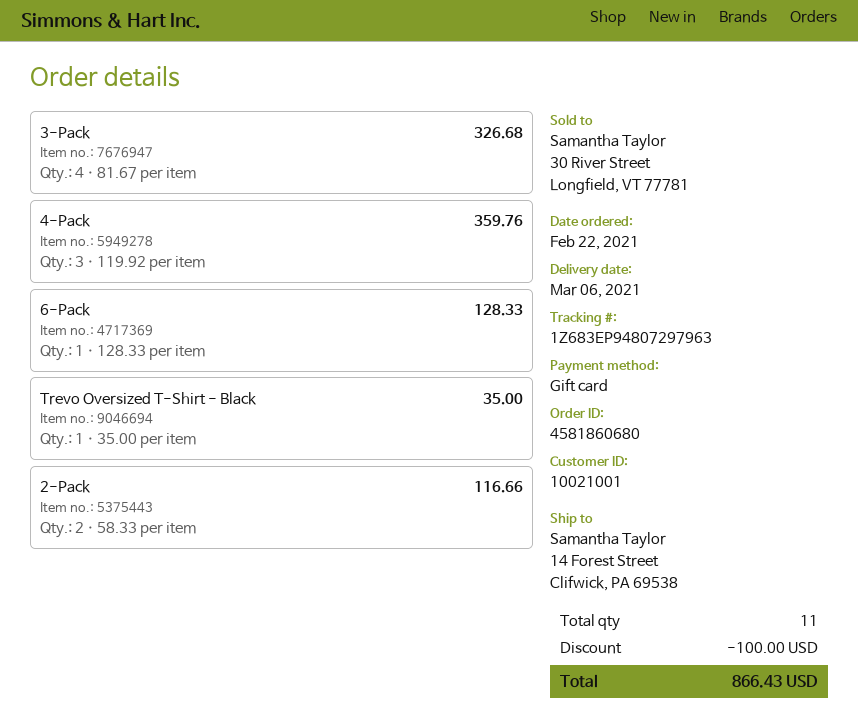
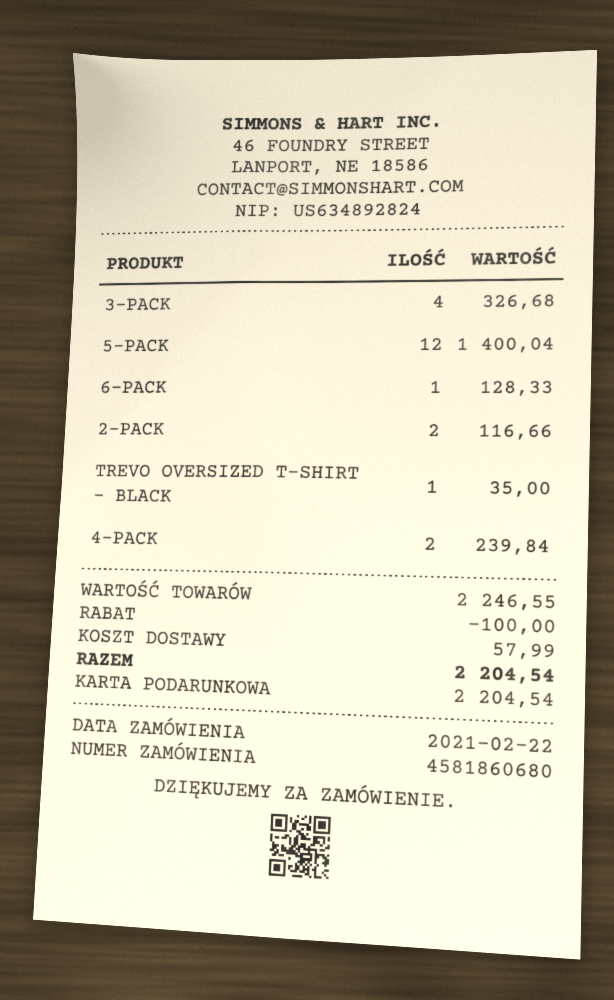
4-Pack: 3 for 359.76 -> 2 for 239.84
5-PACK: none -> 12 for 1400.04
shipping: none -> 57.99
total: 866.43 -> 2204.54

